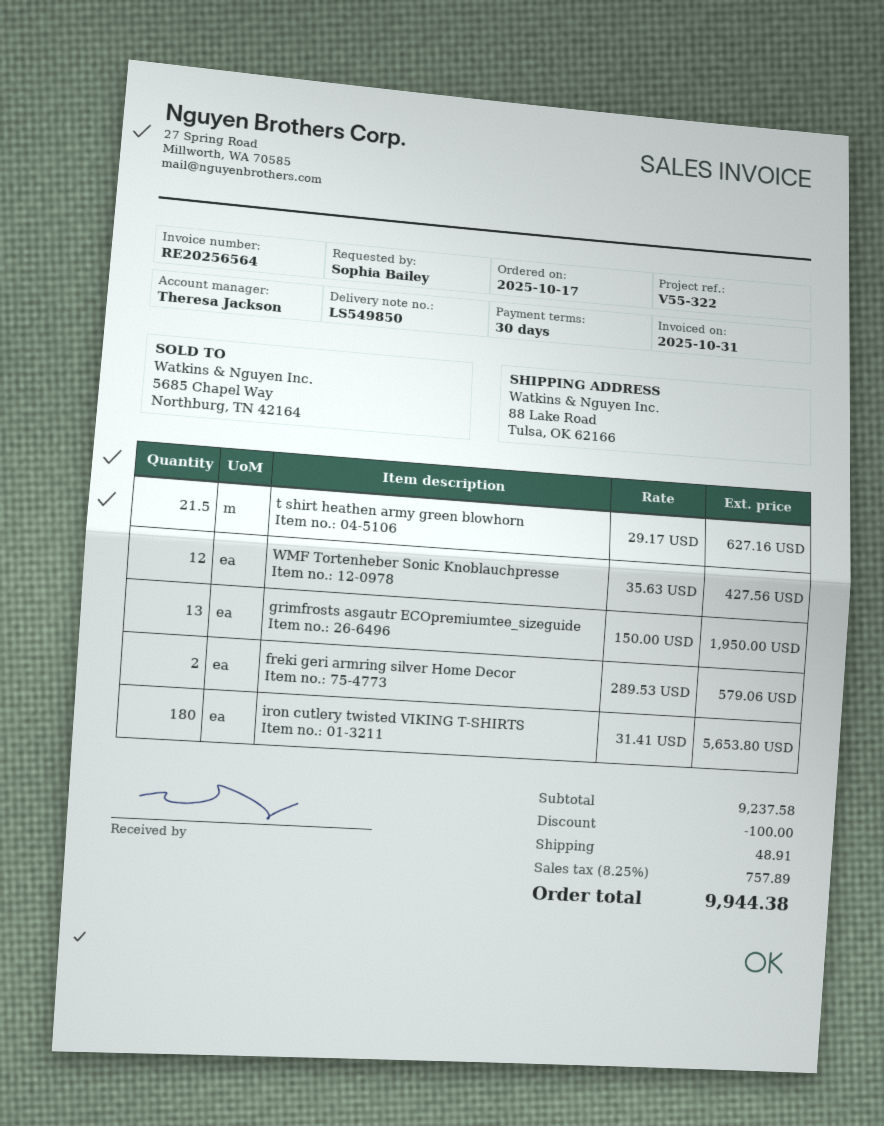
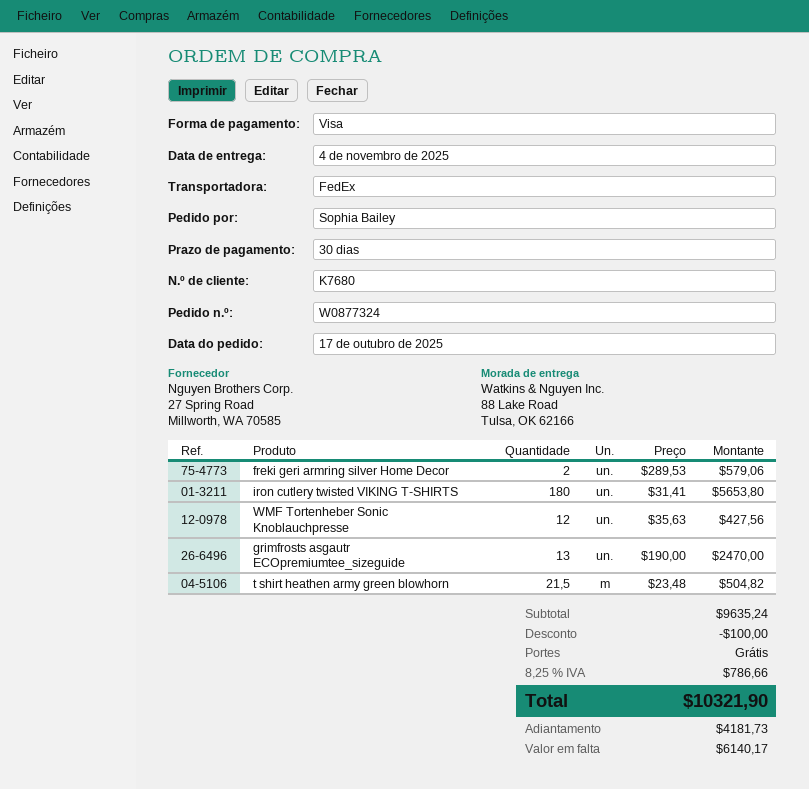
t shirt heathen army green blowhorn: 21.5 x 29.17 = 627.16 -> 21.5 x 23.48 = 504.82
grimfrosts asgautr ECOpremiumtee_sizeguide: 13 x 150.00 = 1950.00 -> 13 x 190.00 = 2470.00
subtotal: 9237.58 -> 9635.24
shipping: 48.91 -> 0.00
tax: 8.25% = 757.89 -> 8.25% = 786.66
total: 9944.38 -> 10321.90

